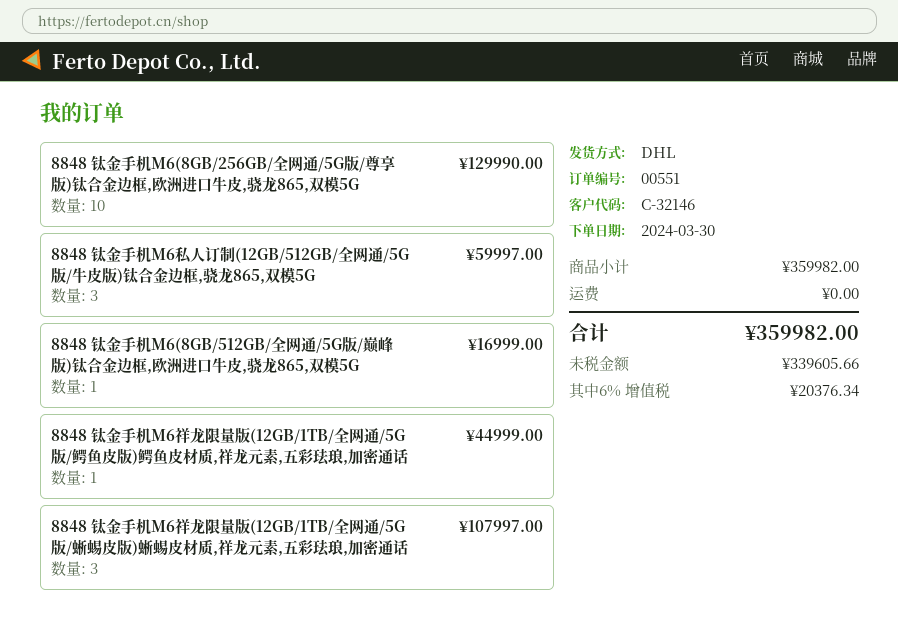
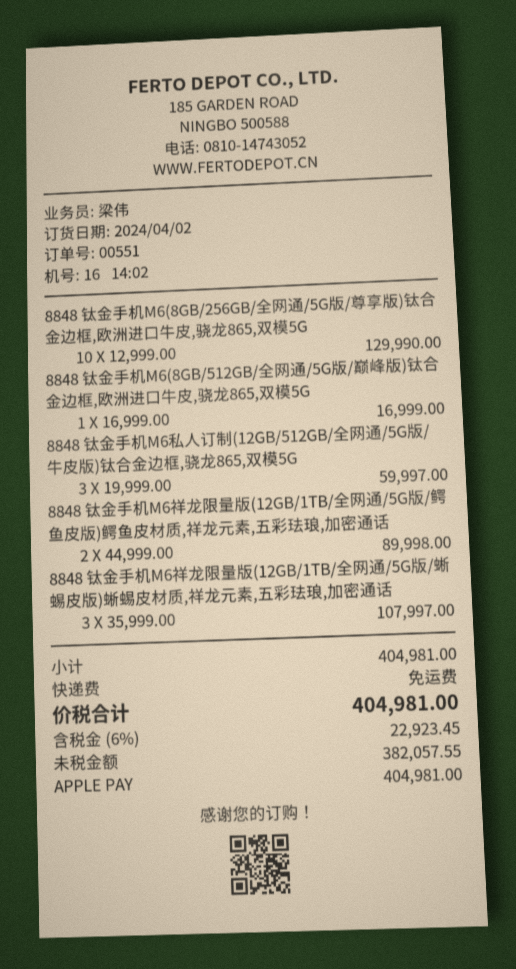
order date: 2024-03-30 -> 2024-04-02
8848 钛金手机M6祥龙限量版(12GB/1TB/全网通/5G版/鳄鱼皮版)鳄鱼皮材质,祥龙元素,五彩珐琅,加密通话: 1 for 44999.00 -> 2 for 89998.00
subtotal: 359982.00 -> 404981.00
net: 339605.66 -> 382057.55
tax: 6% = 20376.34 -> 6% = 22923.45
total: 359982.00 -> 404981.00

